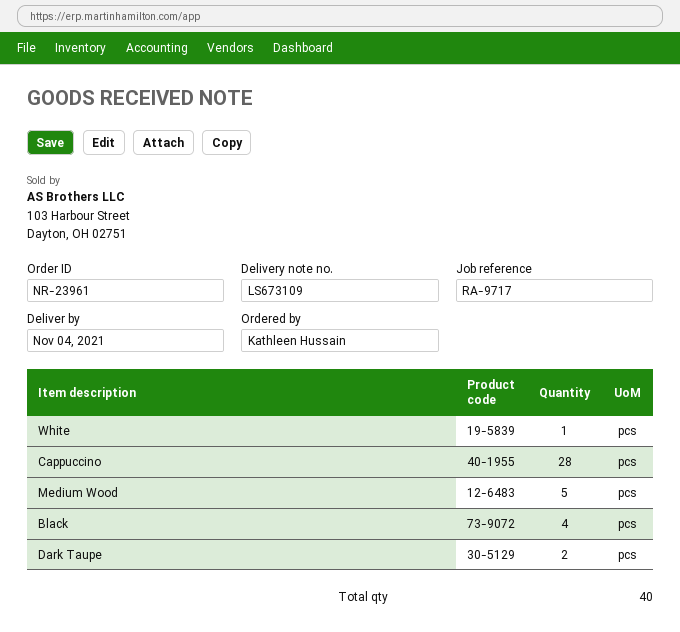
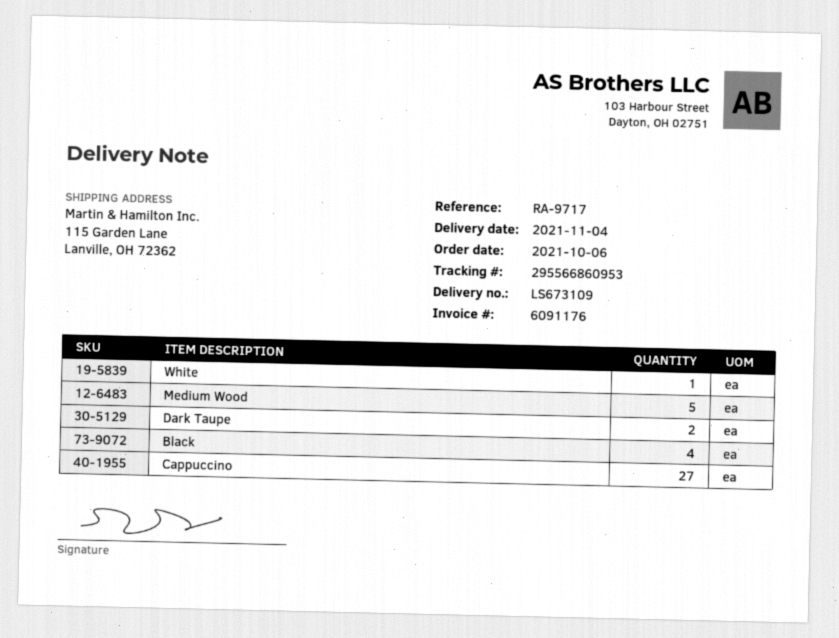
Cappuccino: 28 -> 27

